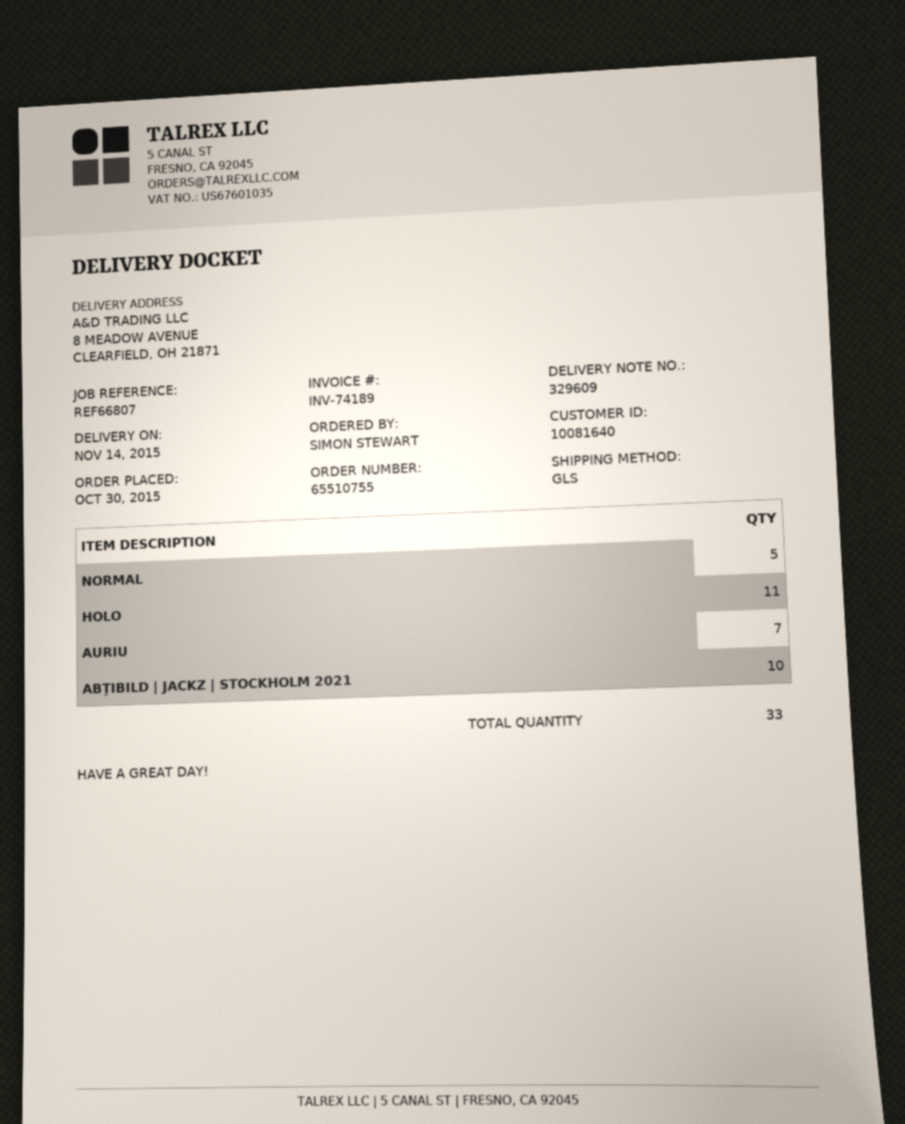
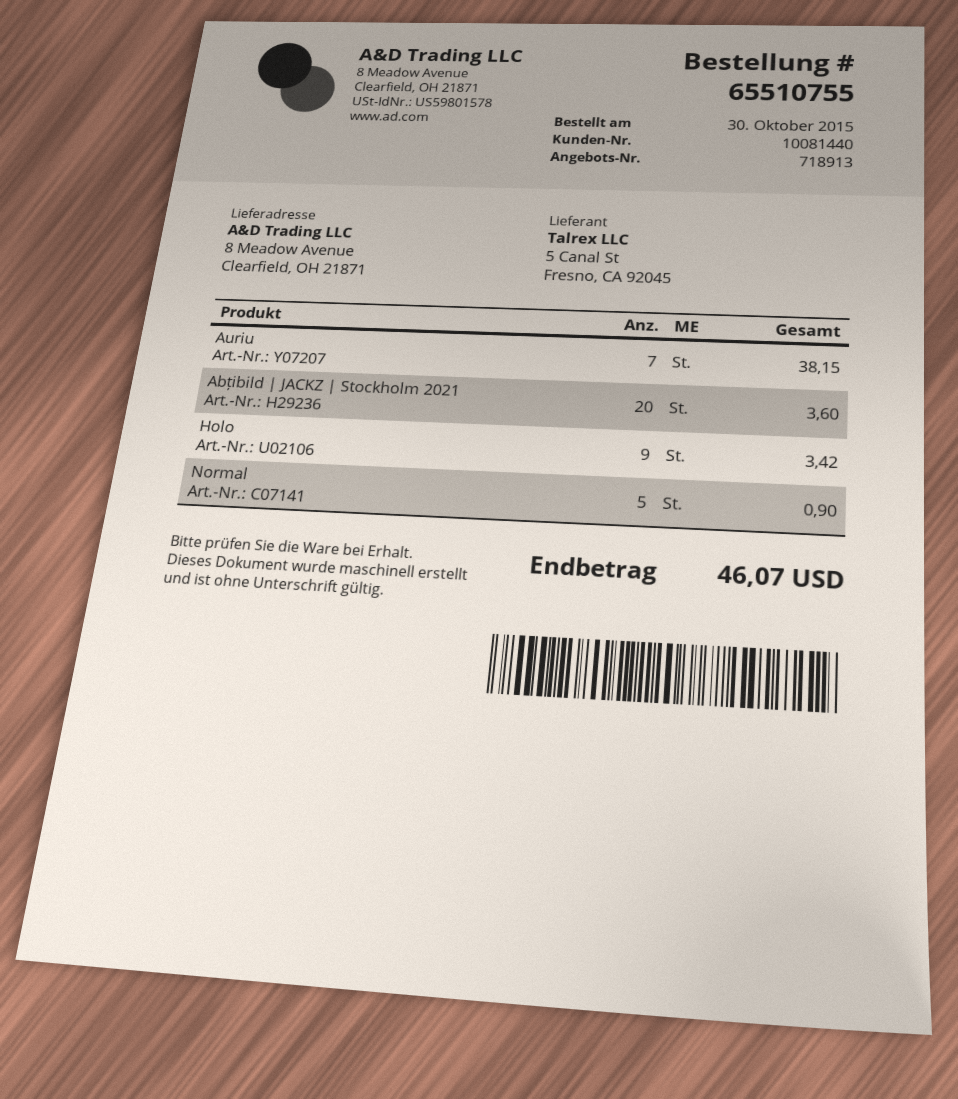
customer number: 10081640 -> 10081440
HOLO: 11 -> 9
ABȚIBILD | JACKZ | STOCKHOLM 2021: 10 -> 20

